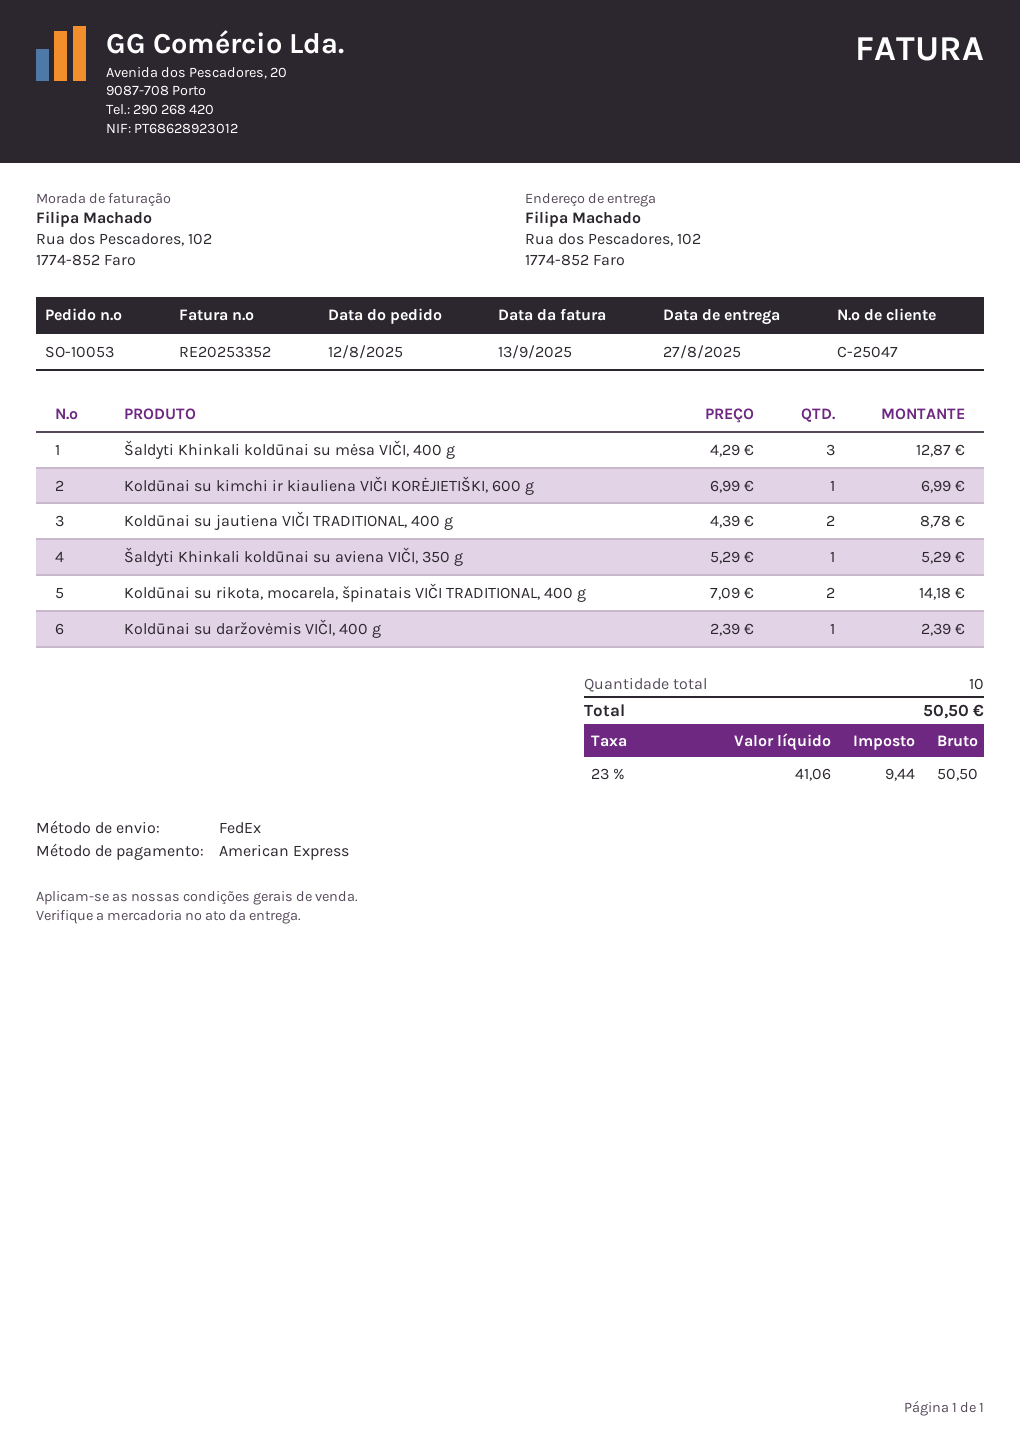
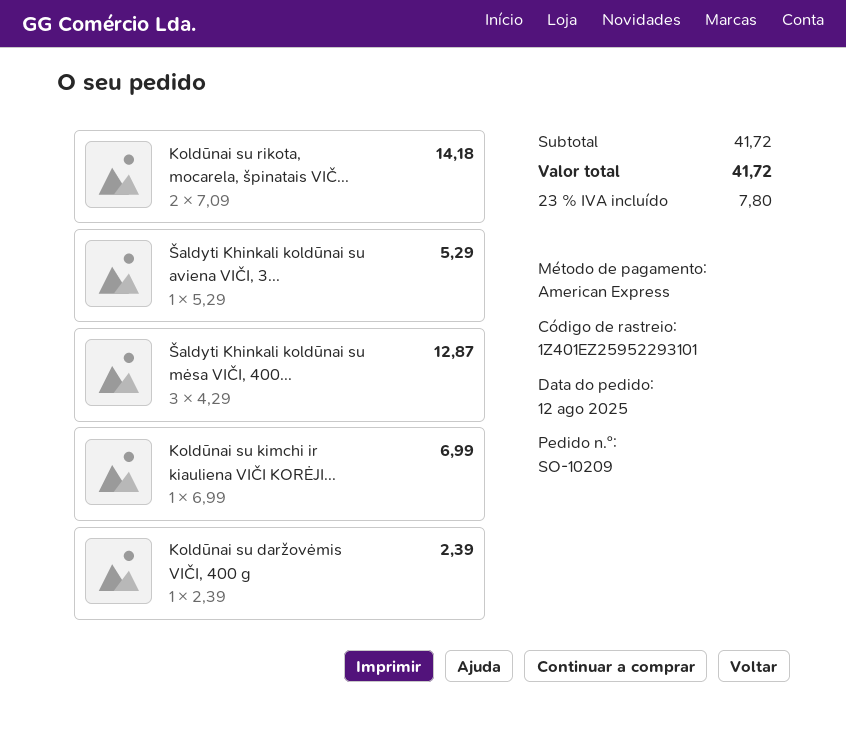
order number: SO-10053 -> SO-10209
Koldūnai su jautiena VIČI TRADITIONAL, 400 g: 2 x 4.39 = 8.78 -> none
tax: 23% = 9.44 -> 23% = 7.80
total: 50.50 -> 41.72

